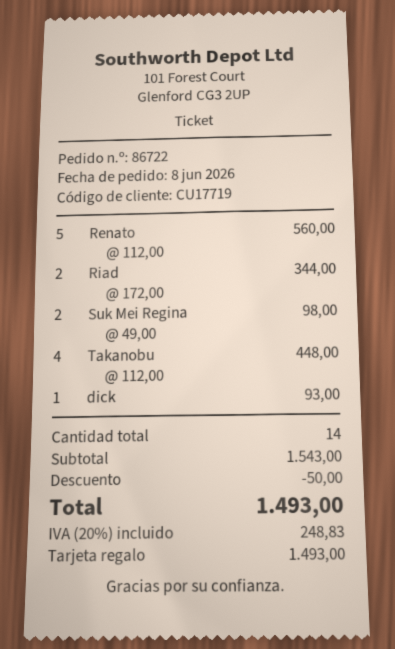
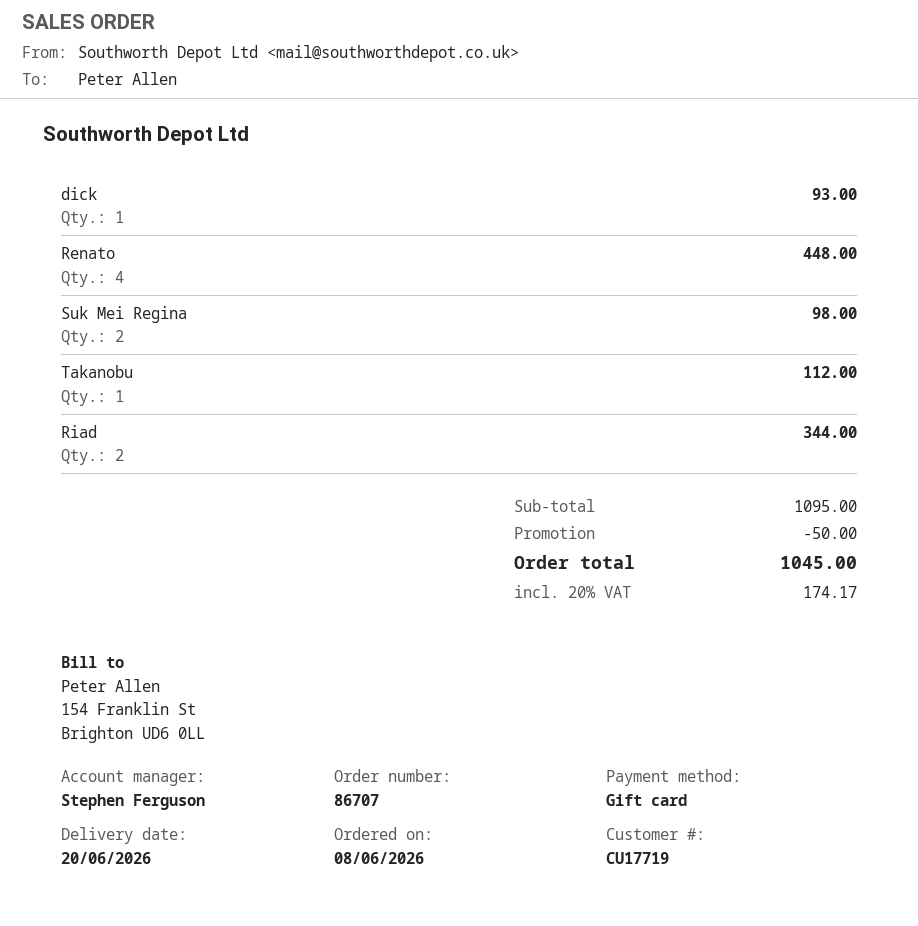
order number: 86722 -> 86707
Renato: 5 for 560.00 -> 4 for 448.00
Takanobu: 4 for 448.00 -> 1 for 112.00
subtotal: 1543.00 -> 1095.00
tax: 20% = 248.83 -> 20% = 174.17
total: 1493.00 -> 1045.00

